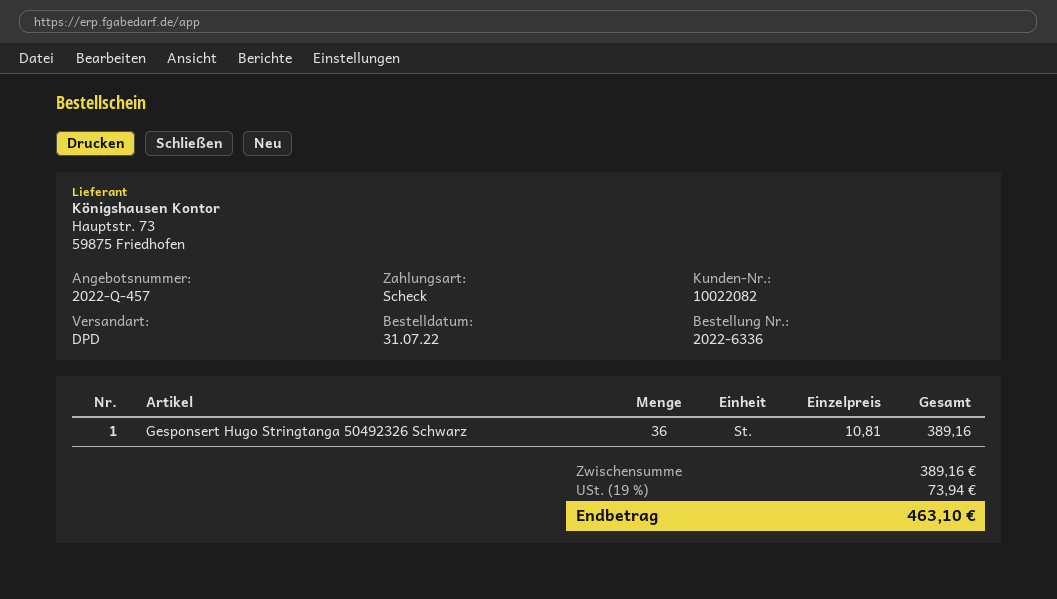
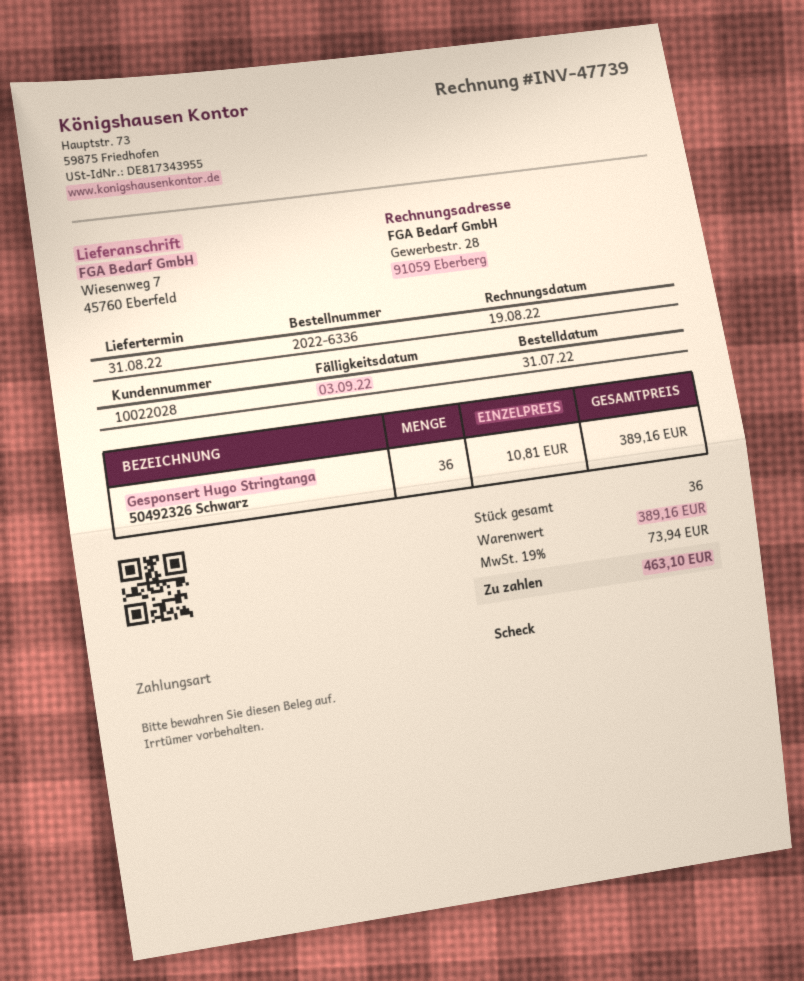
customer number: 10022082 -> 10022028

